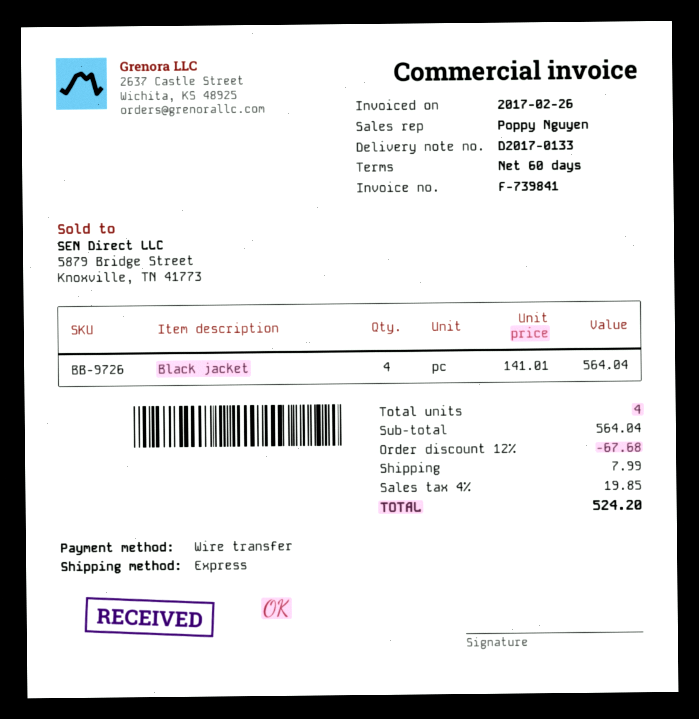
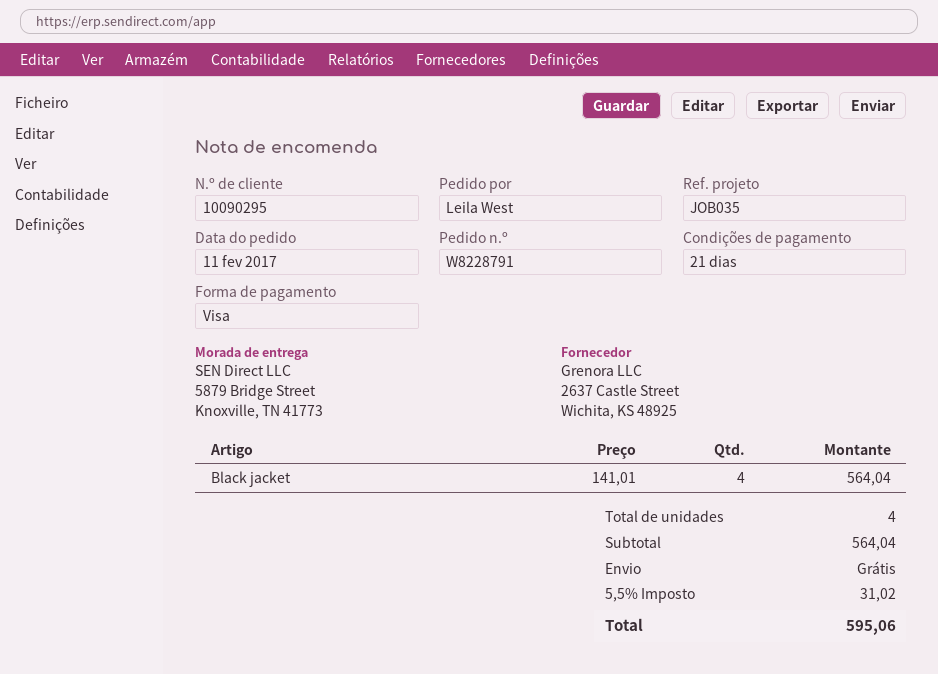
payment terms: 60 days -> 21 days
payment method: bank transfer -> Visa
discount: 12% = 67.68 -> none
shipping: 7.99 -> 0.00
tax: 4% = 19.85 -> 5.5% = 31.02
total: 524.20 -> 595.06

